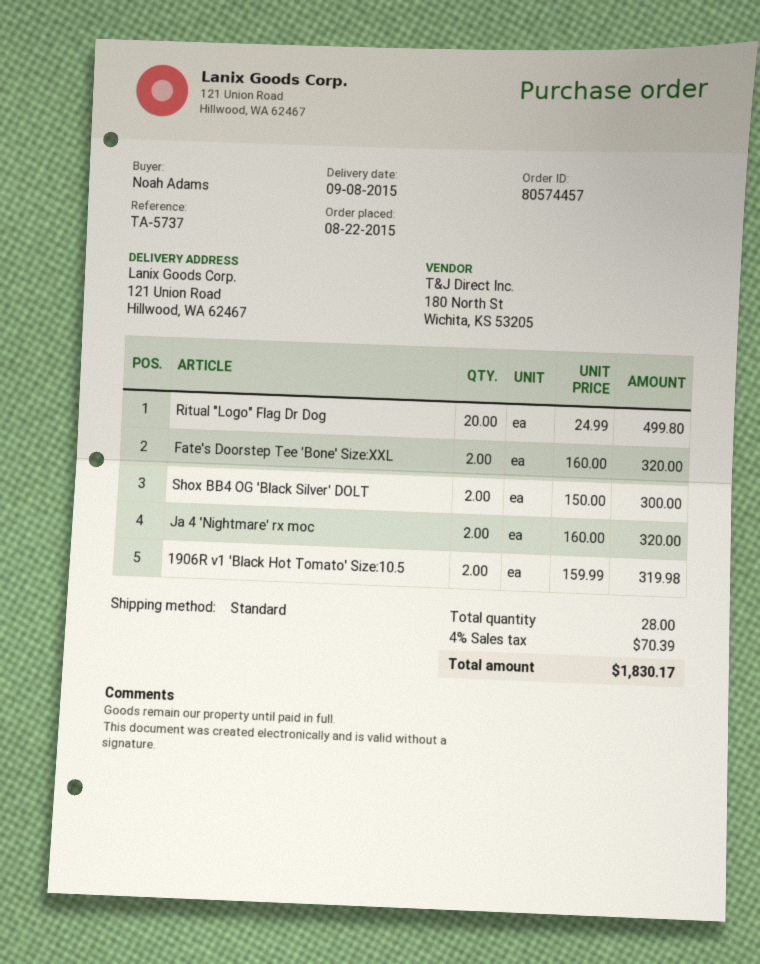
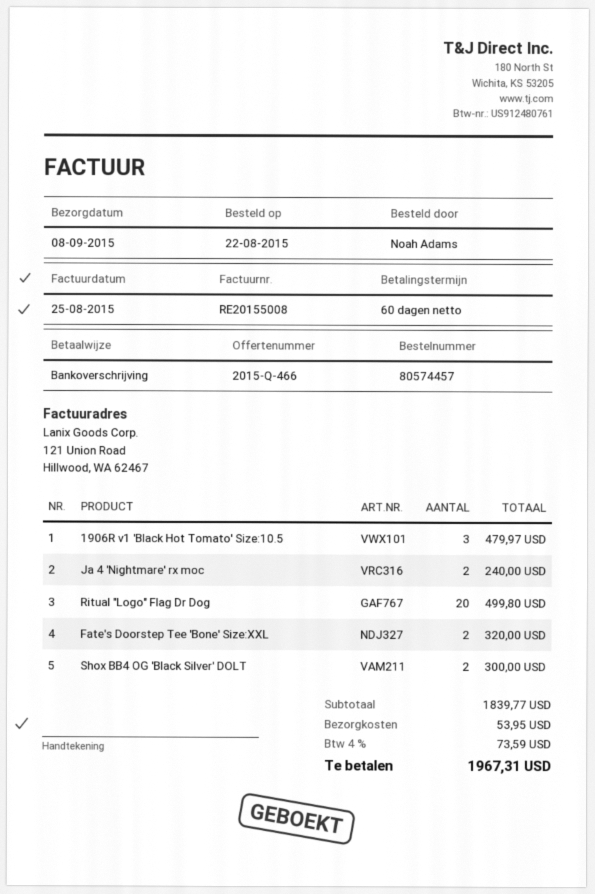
Ja 4 'Nightmare' rx moc: 2 for 320.00 -> 2 for 240.00
1906R v1 'Black Hot Tomato' Size:10.5: 2 for 319.98 -> 3 for 479.97
shipping: none -> 53.95
tax: 4% = 70.39 -> 4% = 73.59
total: 1830.17 -> 1967.31

